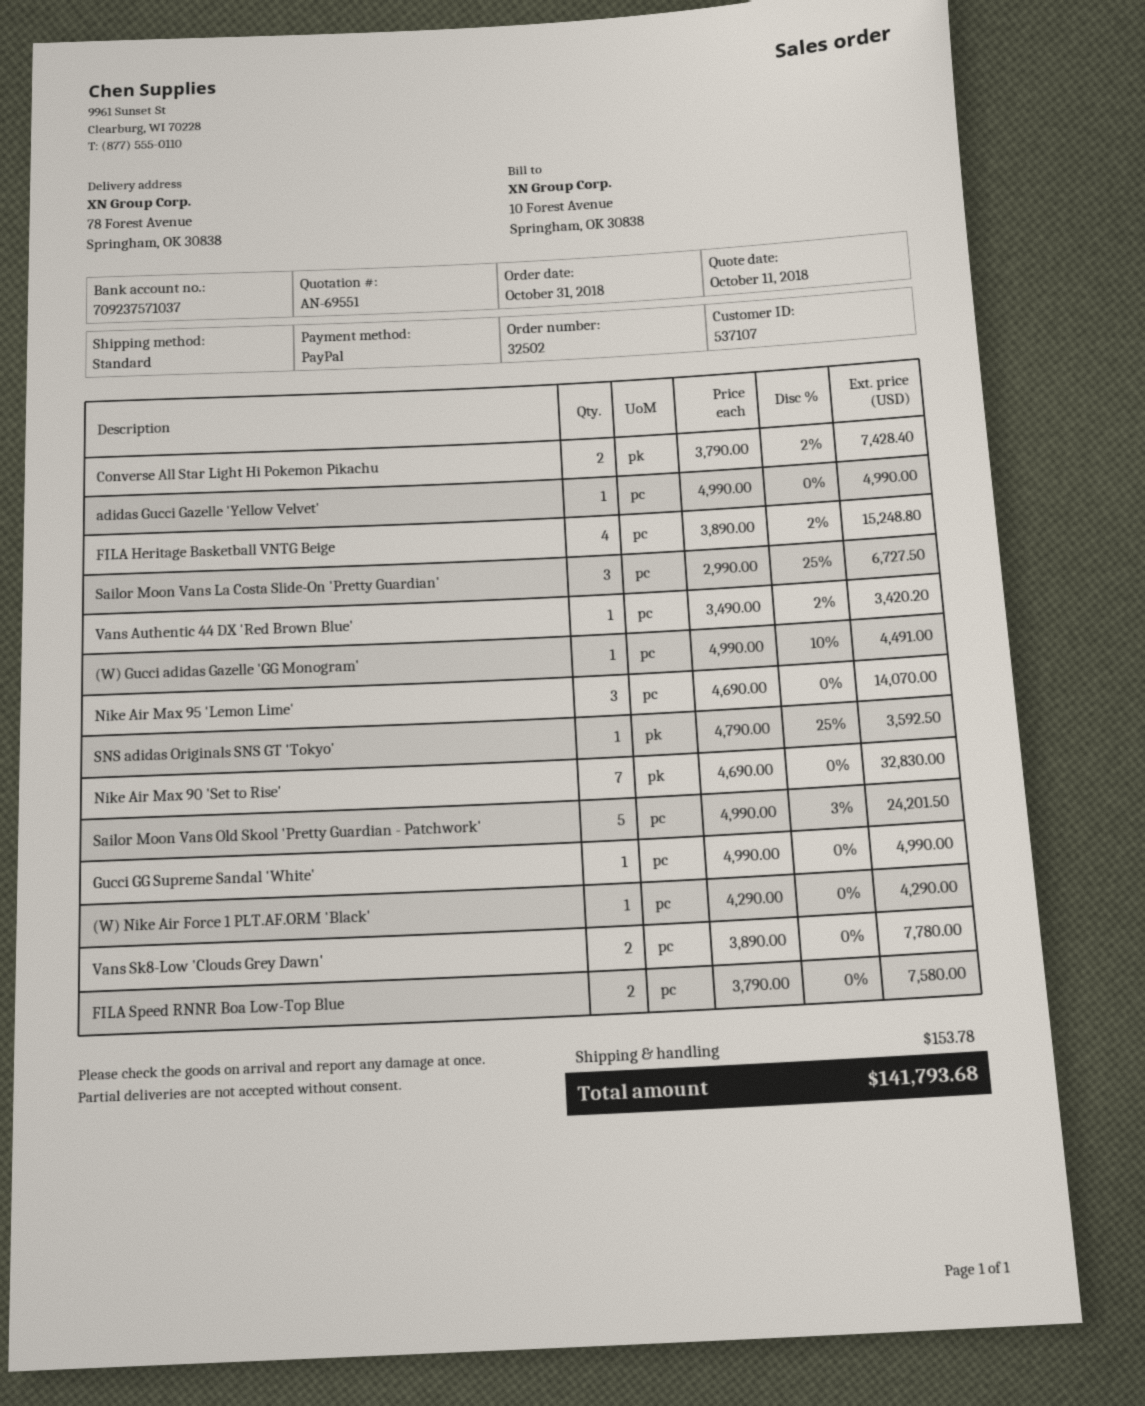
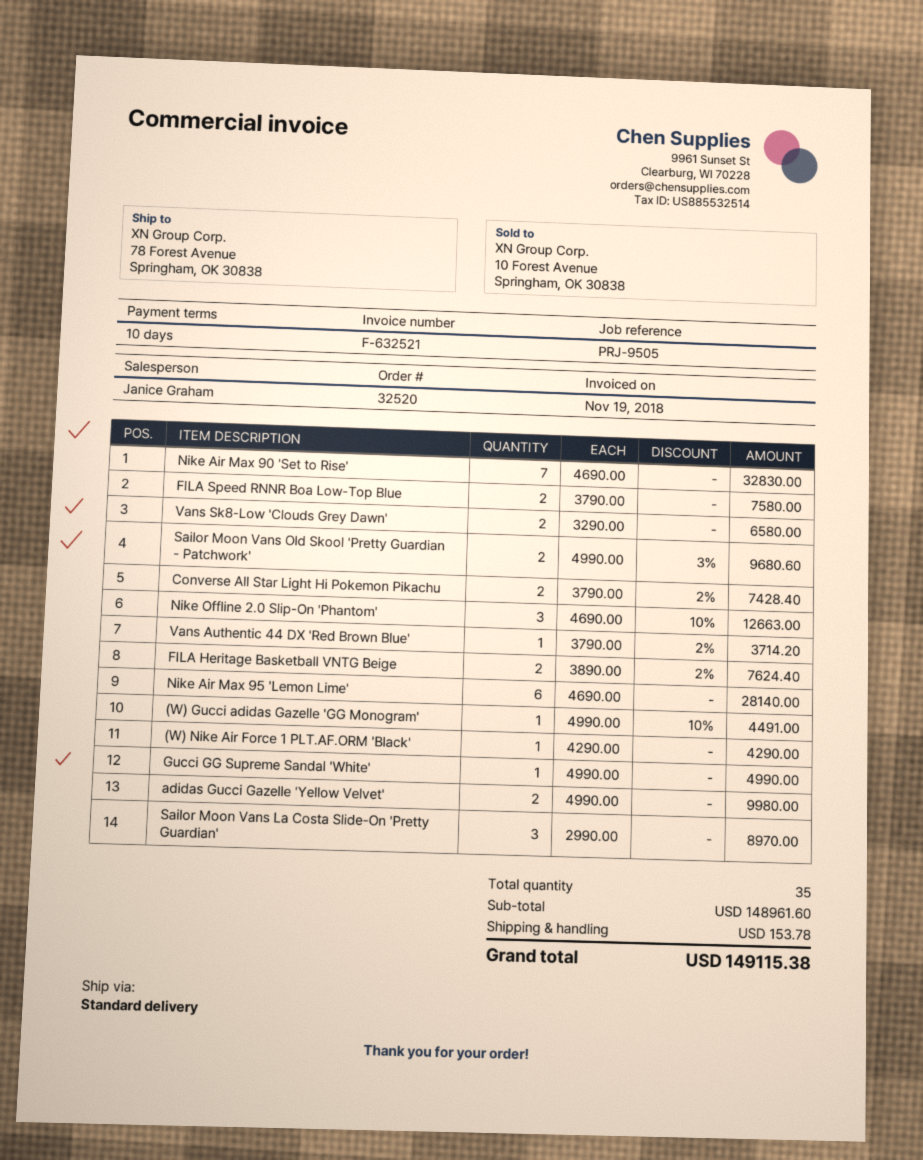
order number: 32502 -> 32520
adidas Gucci Gazelle 'Yellow Velvet': 1 x 4990.00 = 4990.00 -> 2 x 4990.00 = 9980.00
FILA Heritage Basketball VNTG Beige: 4 x 3890.00 - 2% = 15248.80 -> 2 x 3890.00 - 2% = 7624.40
Sailor Moon Vans La Costa Slide-On 'Pretty Guardian': 3 x 2990.00 - 25% = 6727.50 -> 3 x 2990.00 = 8970.00
Vans Authentic 44 DX 'Red Brown Blue': 1 x 3490.00 - 2% = 3420.20 -> 1 x 3790.00 - 2% = 3714.20
Nike Air Max 95 'Lemon Lime': 3 x 4690.00 = 14070.00 -> 6 x 4690.00 = 28140.00
SNS adidas Originals SNS GT 'Tokyo': 1 x 4790.00 - 25% = 3592.50 -> none
Sailor Moon Vans Old Skool 'Pretty Guardian - Patchwork': 5 x 4990.00 - 3% = 24201.50 -> 2 x 4990.00 - 3% = 9680.60
Vans Sk8-Low 'Clouds Grey Dawn': 2 x 3890.00 = 7780.00 -> 2 x 3290.00 = 6580.00
Nike Offline 2.0 Slip-On 'Phantom': none -> 3 x 4690.00 - 10% = 12663.00
total: 141793.68 -> 149115.38

